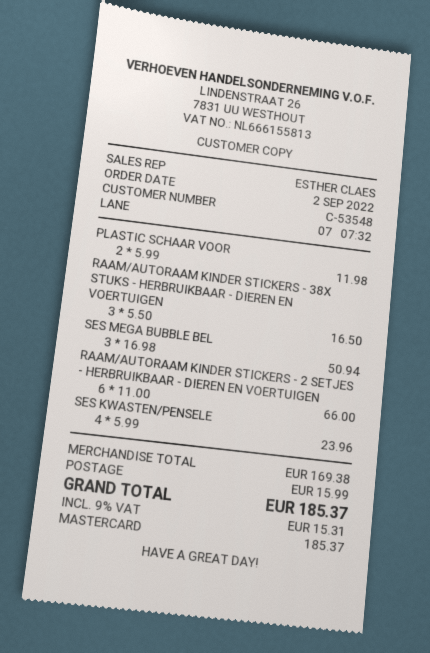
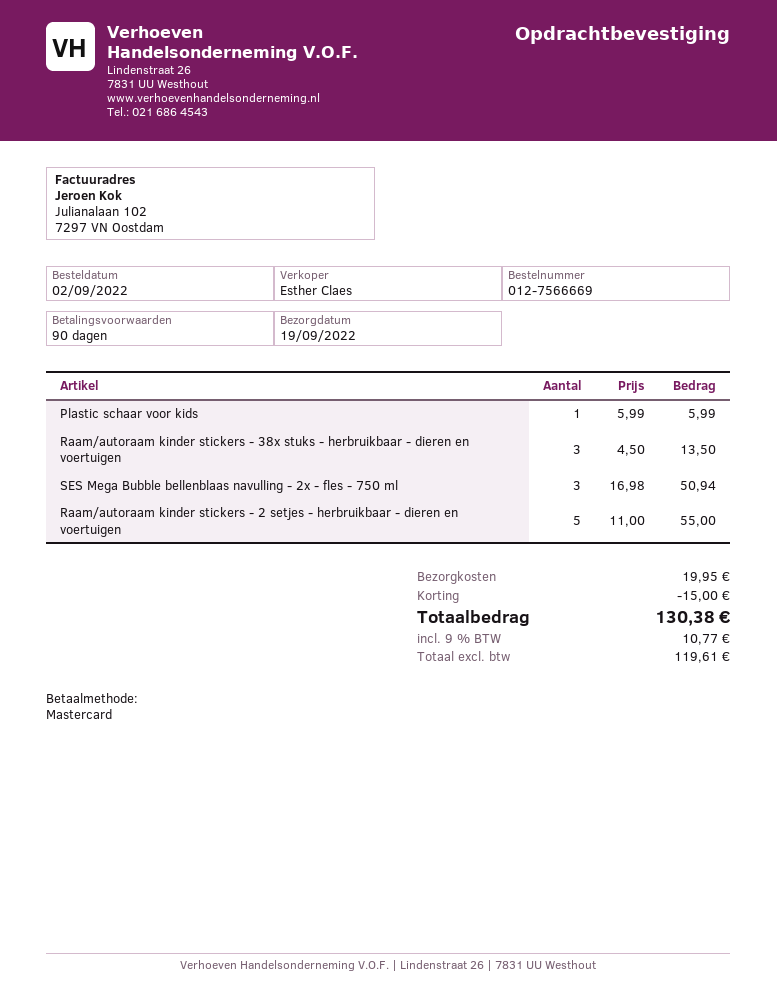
PLASTIC SCHAAR VOOR: 2 x 5.99 = 11.98 -> 1 x 5.99 = 5.99
RAAM/AUTORAAM KINDER STICKERS - 38X STUKS - HERBRUIKBAAR - DIEREN EN VOERTUIGEN: 3 x 5.50 = 16.50 -> 3 x 4.50 = 13.50
RAAM/AUTORAAM KINDER STICKERS - 2 SETJES - HERBRUIKBAAR - DIEREN EN VOERTUIGEN: 6 x 11.00 = 66.00 -> 5 x 11.00 = 55.00
SES KWASTEN/PENSELE: 4 x 5.99 = 23.96 -> none
discount: none -> 15.00
shipping: 15.99 -> 19.95
tax: 9% = 15.31 -> 9% = 10.77
total: 185.37 -> 130.38

